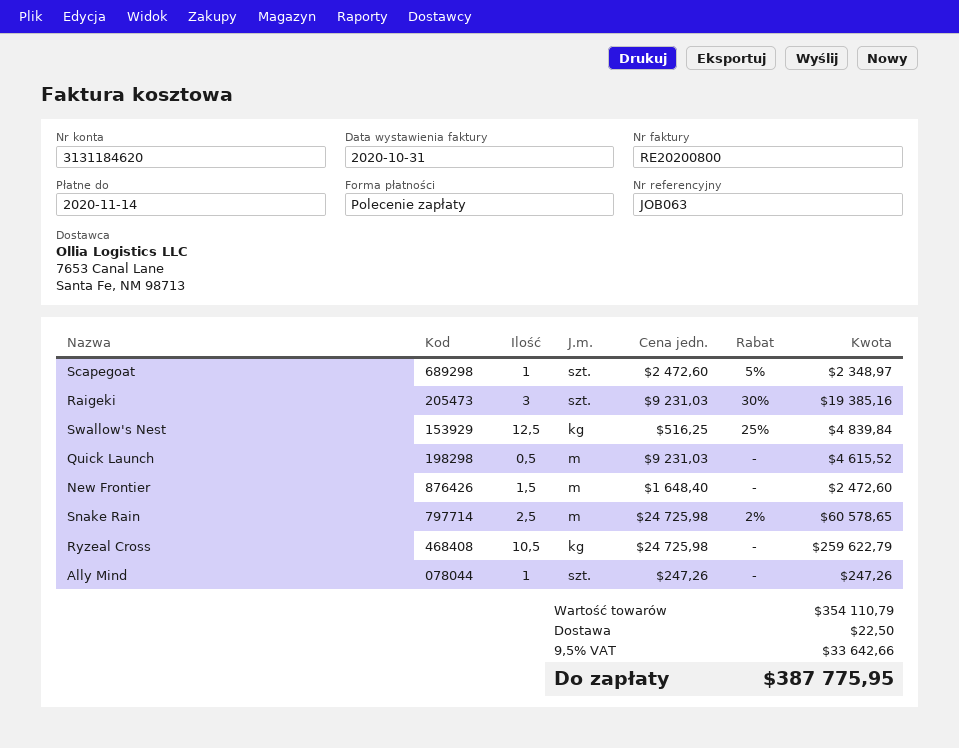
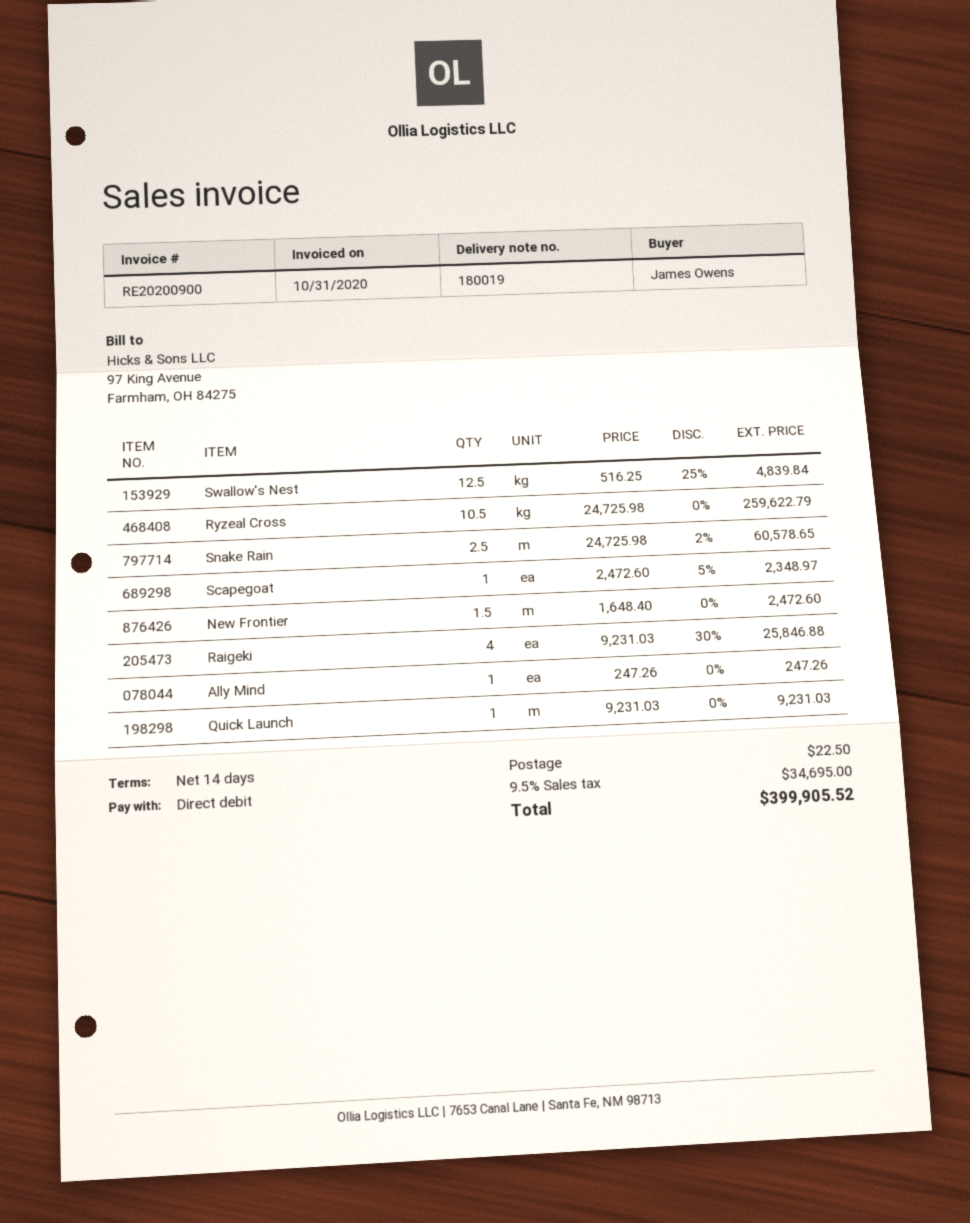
invoice number: RE20200800 -> RE20200900
Raigeki: 3 x 9231.03 - 30% = 19385.16 -> 4 x 9231.03 - 30% = 25846.88
Quick Launch: 0.5 x 9231.03 = 4615.52 -> 1 x 9231.03 = 9231.03
tax: 9.5% = 33642.66 -> 9.5% = 34695.00
total: 387775.95 -> 399905.52

